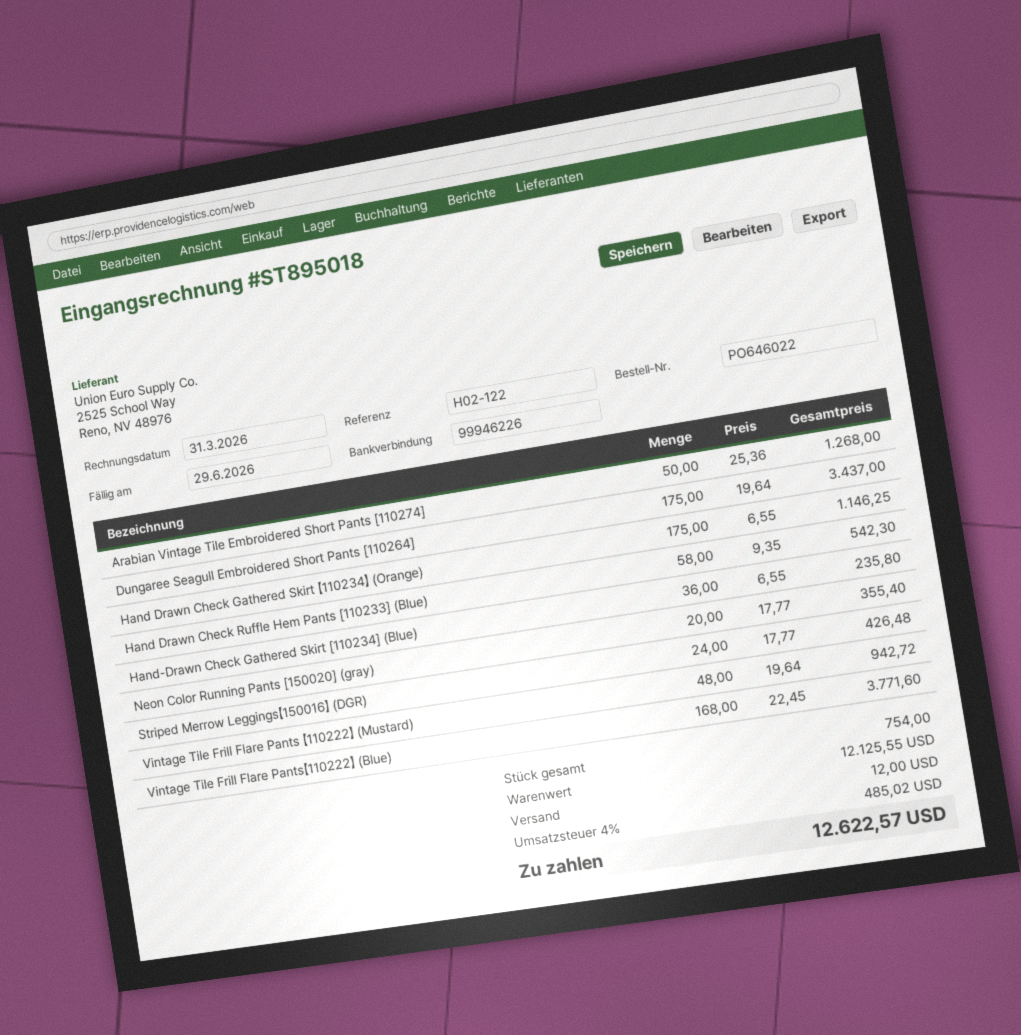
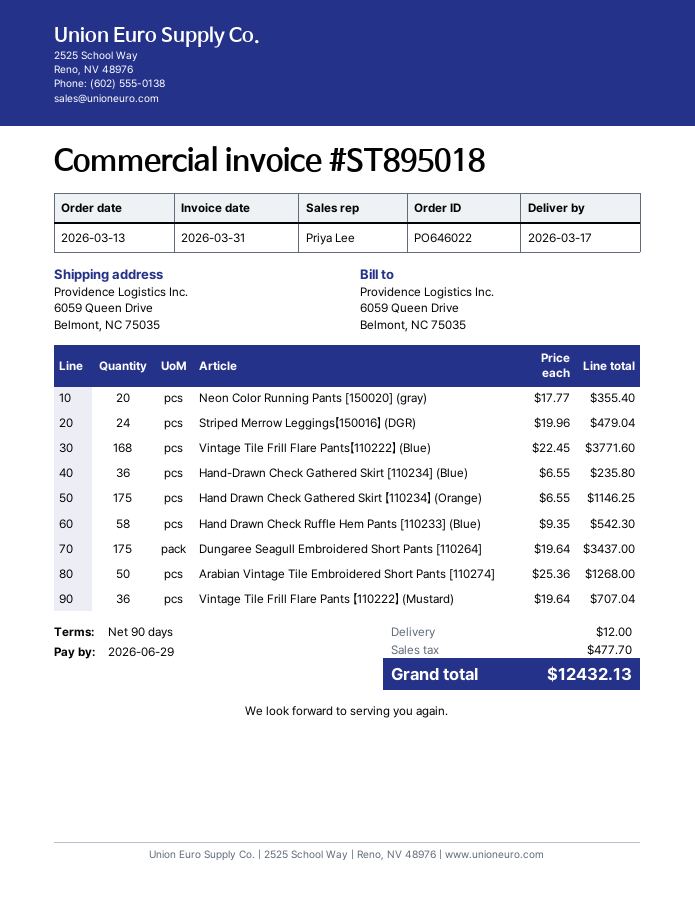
Striped Merrow Leggings【150016】 (DGR): 24 x 17.77 = 426.48 -> 24 x 19.96 = 479.04
Vintage Tile Frill Flare Pants 【110222】 (Mustard): 48 x 19.64 = 942.72 -> 36 x 19.64 = 707.04
tax: 485.02 -> 477.70
total: 12622.57 -> 12432.13

